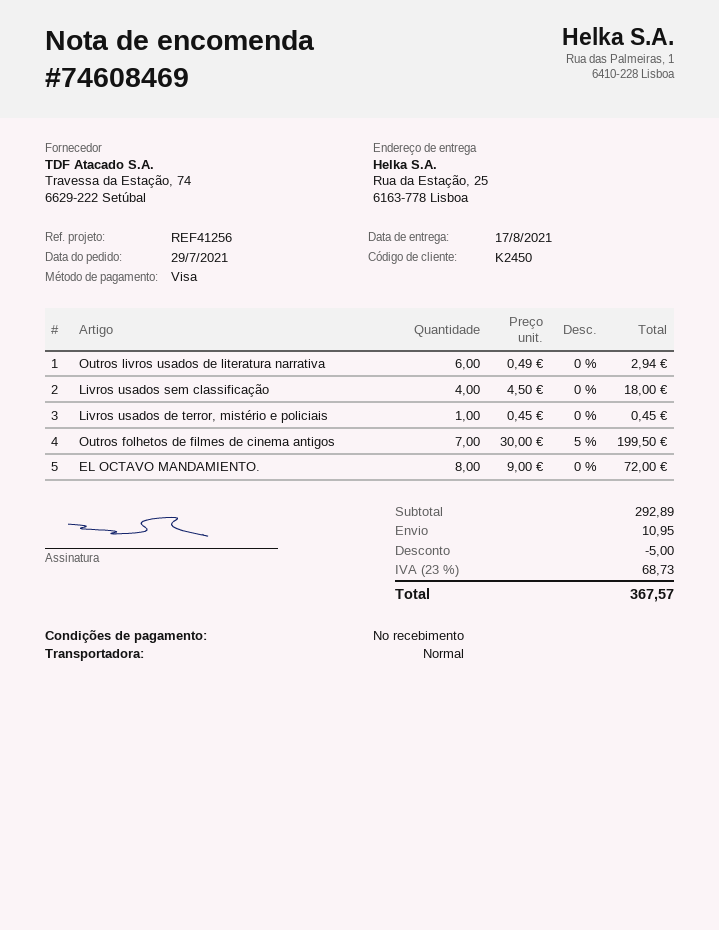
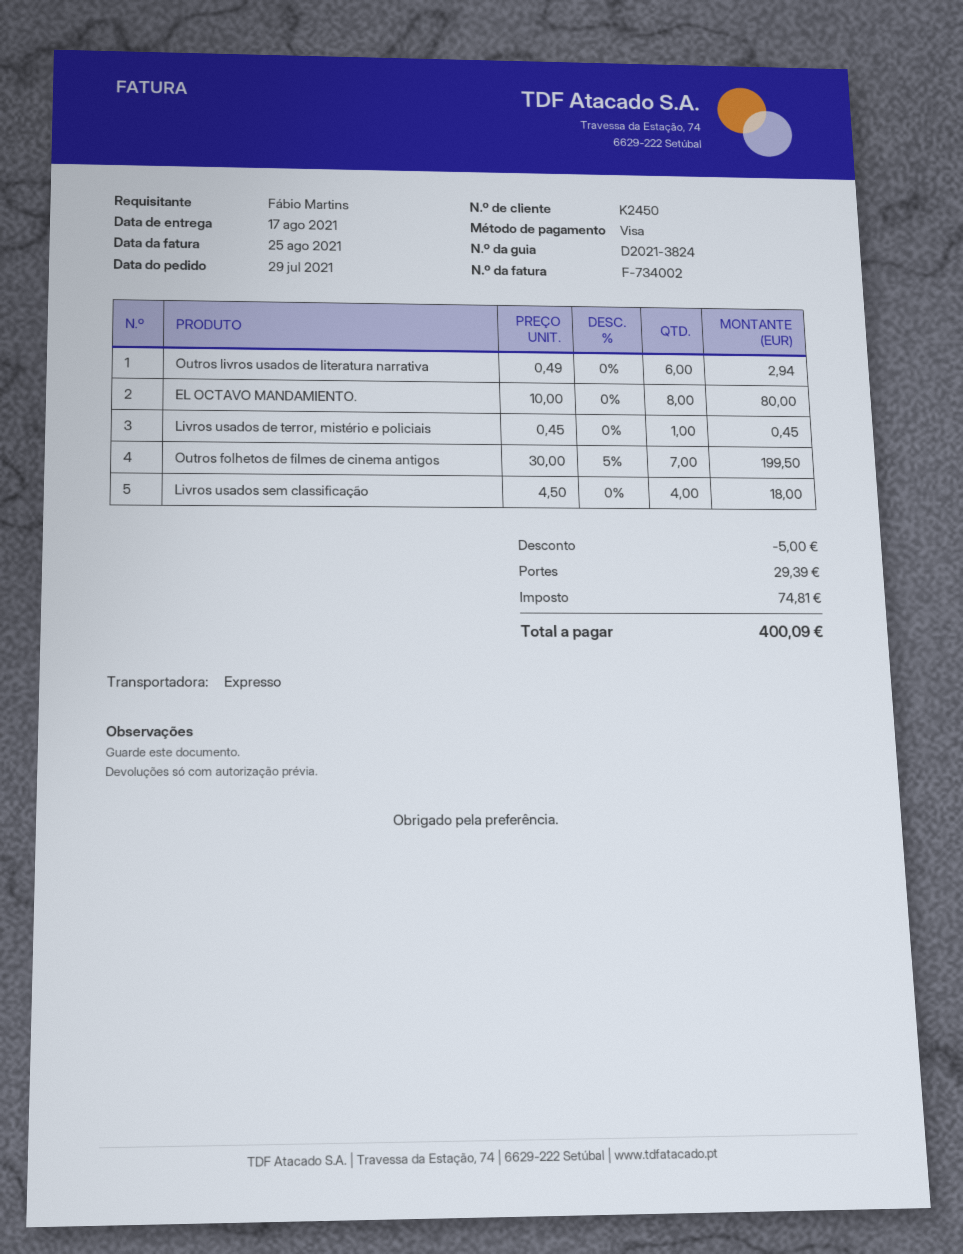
shipping method: standard -> express
EL OCTAVO MANDAMIENTO.: 8 x 9.00 = 72.00 -> 8 x 10.00 = 80.00
shipping: 10.95 -> 29.39
tax: 68.73 -> 74.81
total: 367.57 -> 400.09

